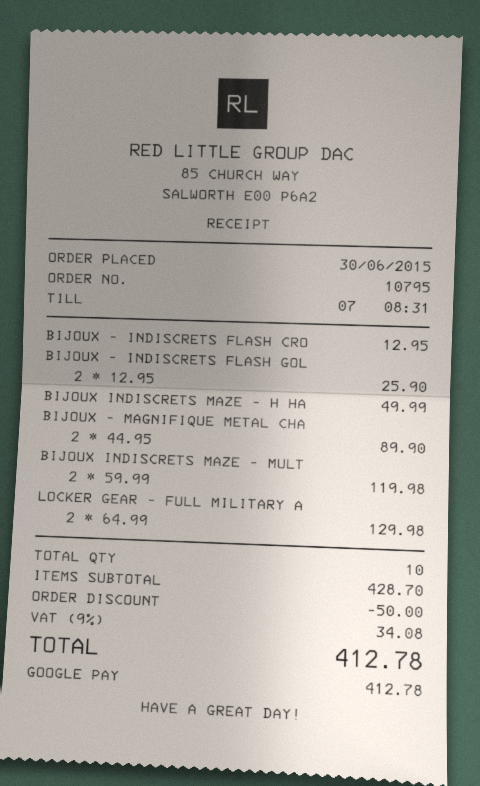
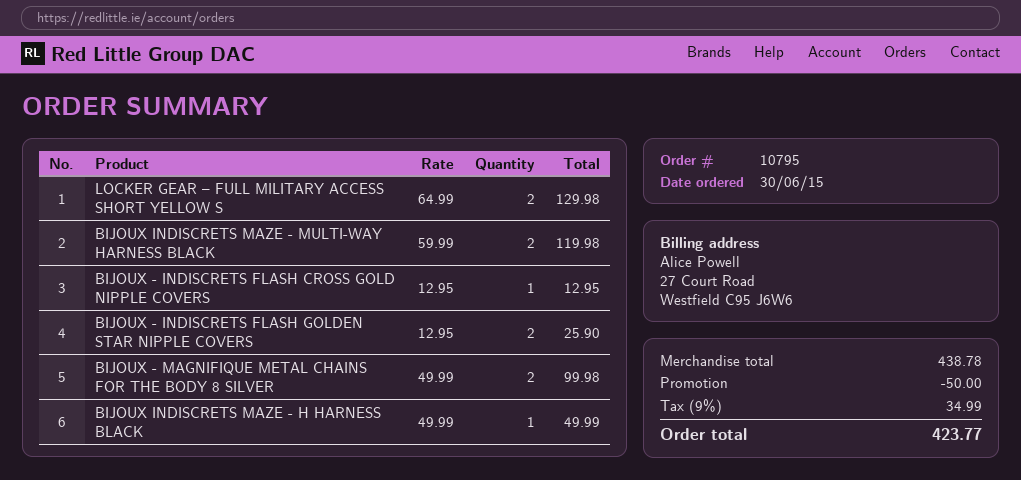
BIJOUX - MAGNIFIQUE METAL CHA: 2 x 44.95 = 89.90 -> 2 x 49.99 = 99.98
subtotal: 428.70 -> 438.78
tax: 9% = 34.08 -> 9% = 34.99
total: 412.78 -> 423.77

